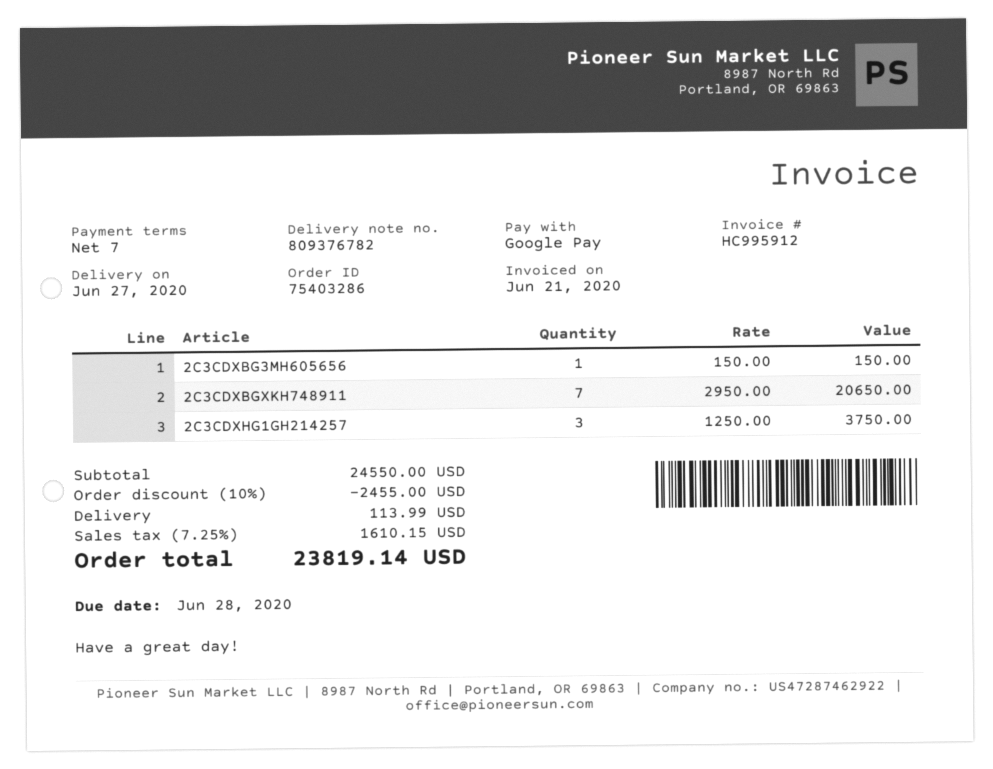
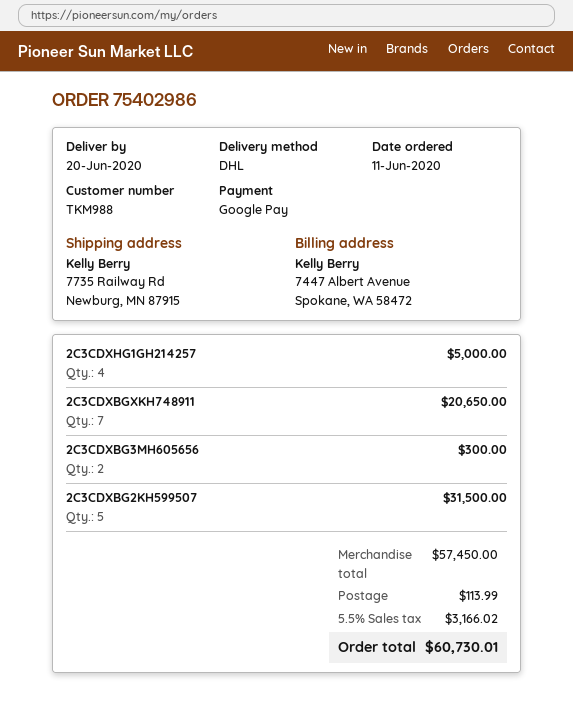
order number: 75403286 -> 75402986
delivery date: 2020-06-27 -> 2020-06-20
2C3CDXBG3MH605656: 1 for 150.00 -> 2 for 300.00
2C3CDXHG1GH214257: 3 for 3750.00 -> 4 for 5000.00
2C3CDXBG2KH599507: none -> 5 for 31500.00
subtotal: 24550.00 -> 57450.00
discount: 10% = 2455.00 -> none
tax: 7.25% = 1610.15 -> 5.5% = 3166.02
total: 23819.14 -> 60730.01

